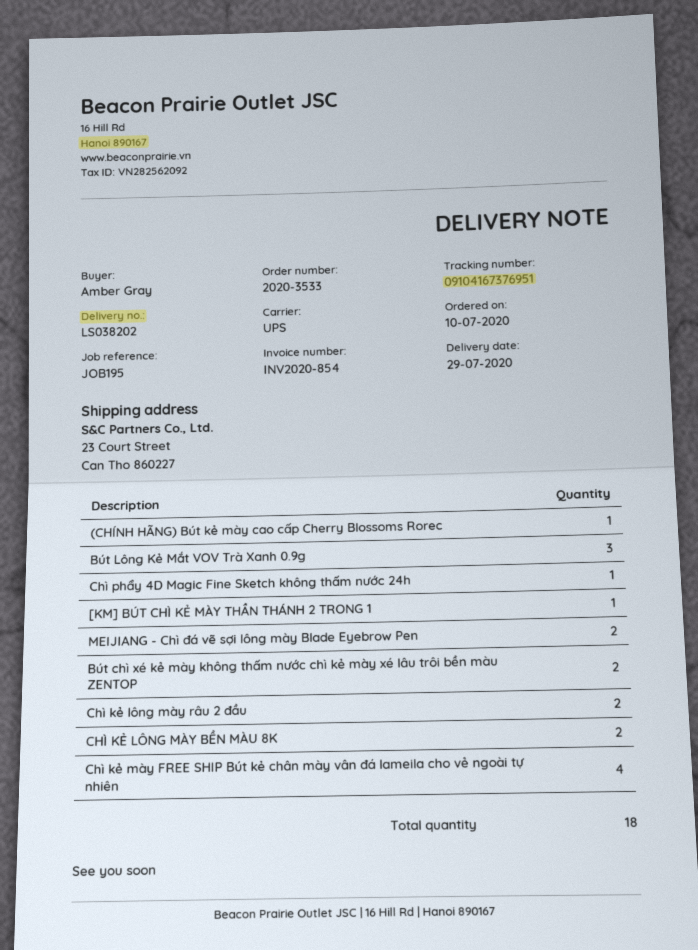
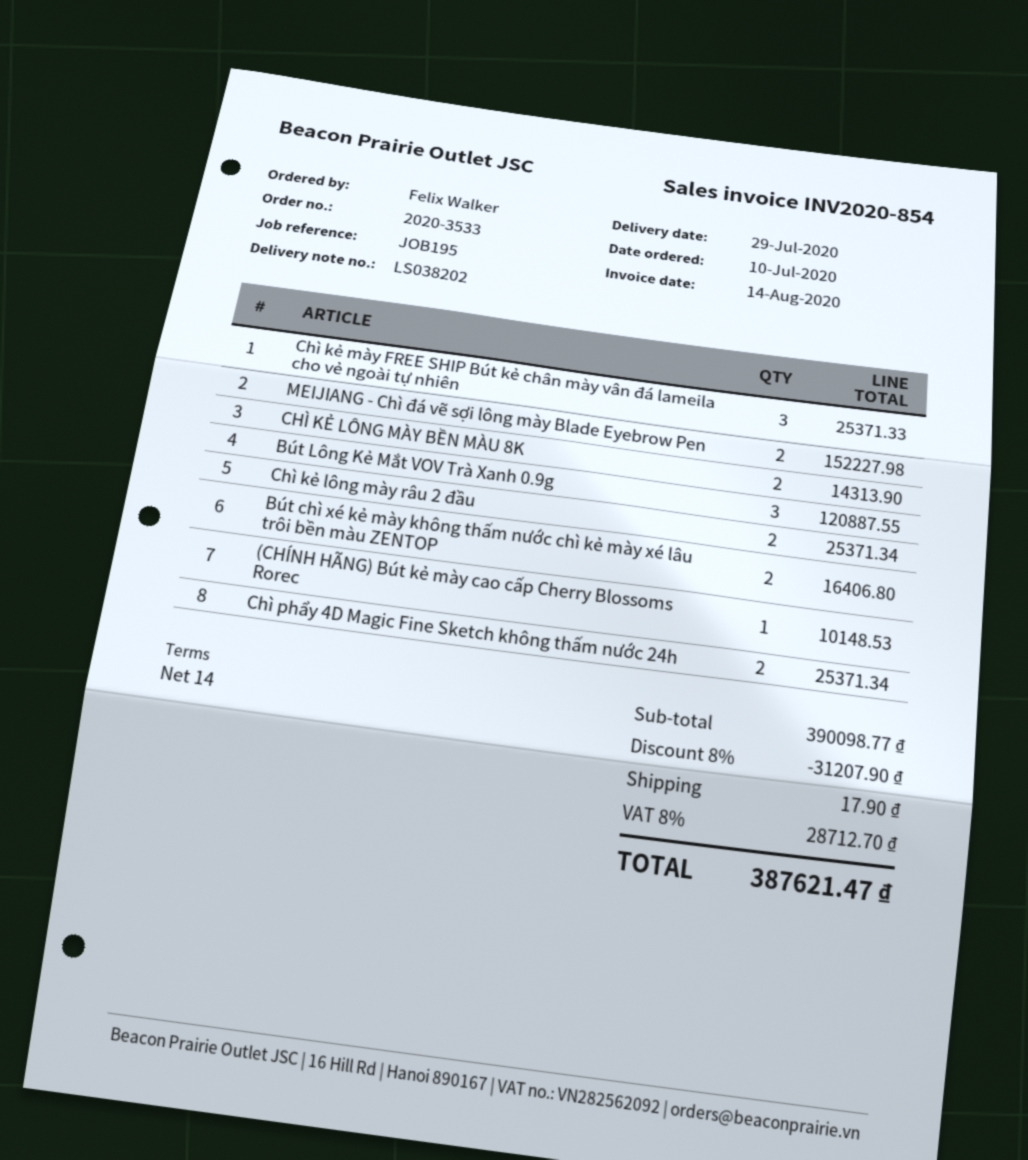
ordered by: Amber Gray -> Felix Walker
Chì phẩy 4D Magic Fine Sketch không thấm nước 24h: 1 -> 2
[KM] BÚT CHÌ KẺ MÀY THẦN THÁNH 2 TRONG 1: 1 -> none
Chì kẻ mày FREE SHIP Bút kẻ chân mày vân đá lameila cho vẻ ngoài tự nhiên: 4 -> 3

